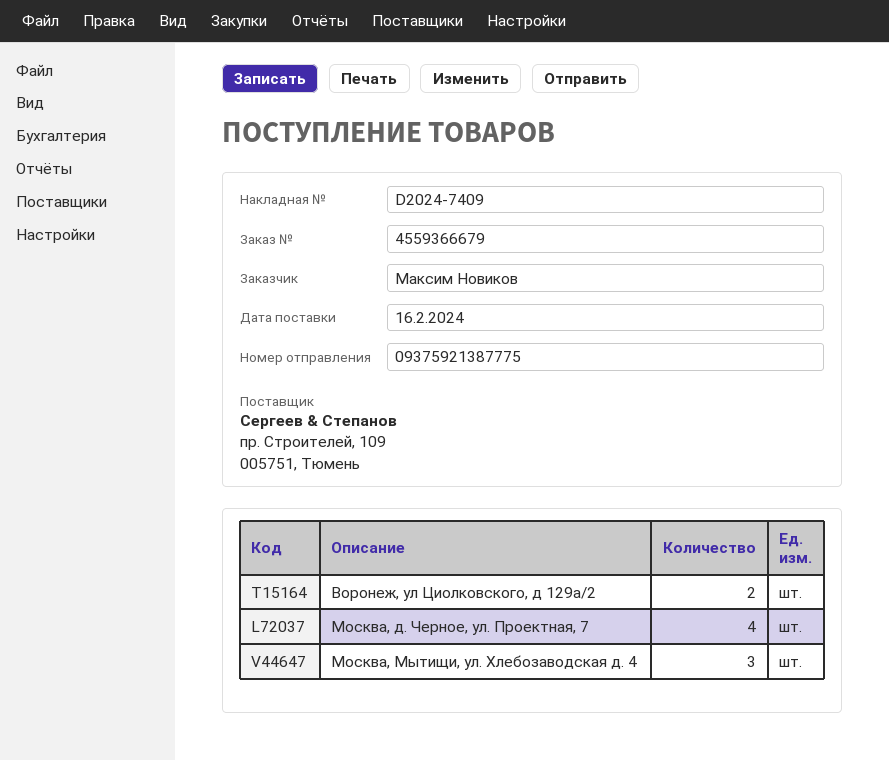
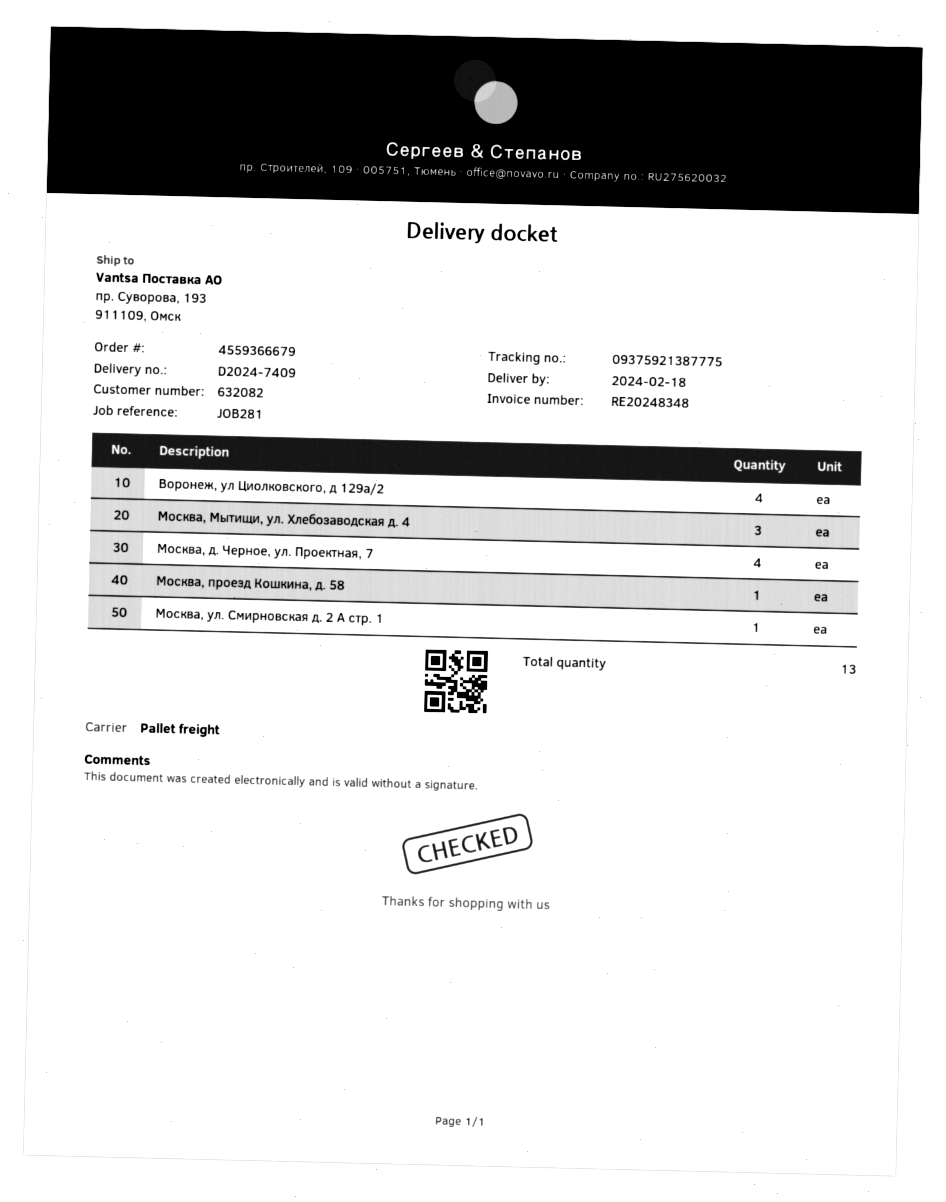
delivery date: 2024-02-16 -> 2024-02-18
Воронеж, ул Циолковского, д 129а/2: 2 -> 4
Москва, проезд Кошкина, д. 58: none -> 1
Москва, ул. Смирновская д. 2 А стр. 1: none -> 1

